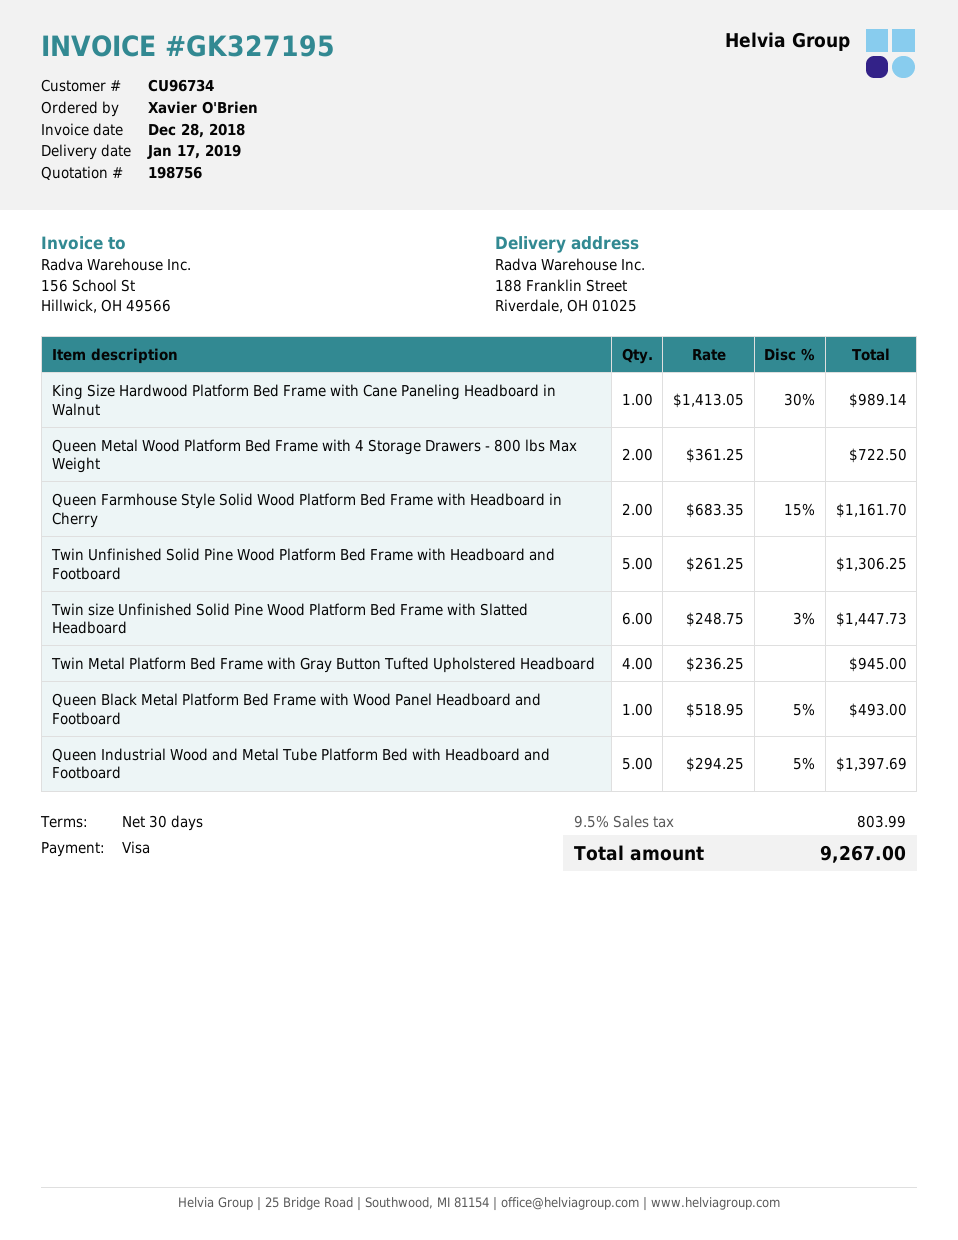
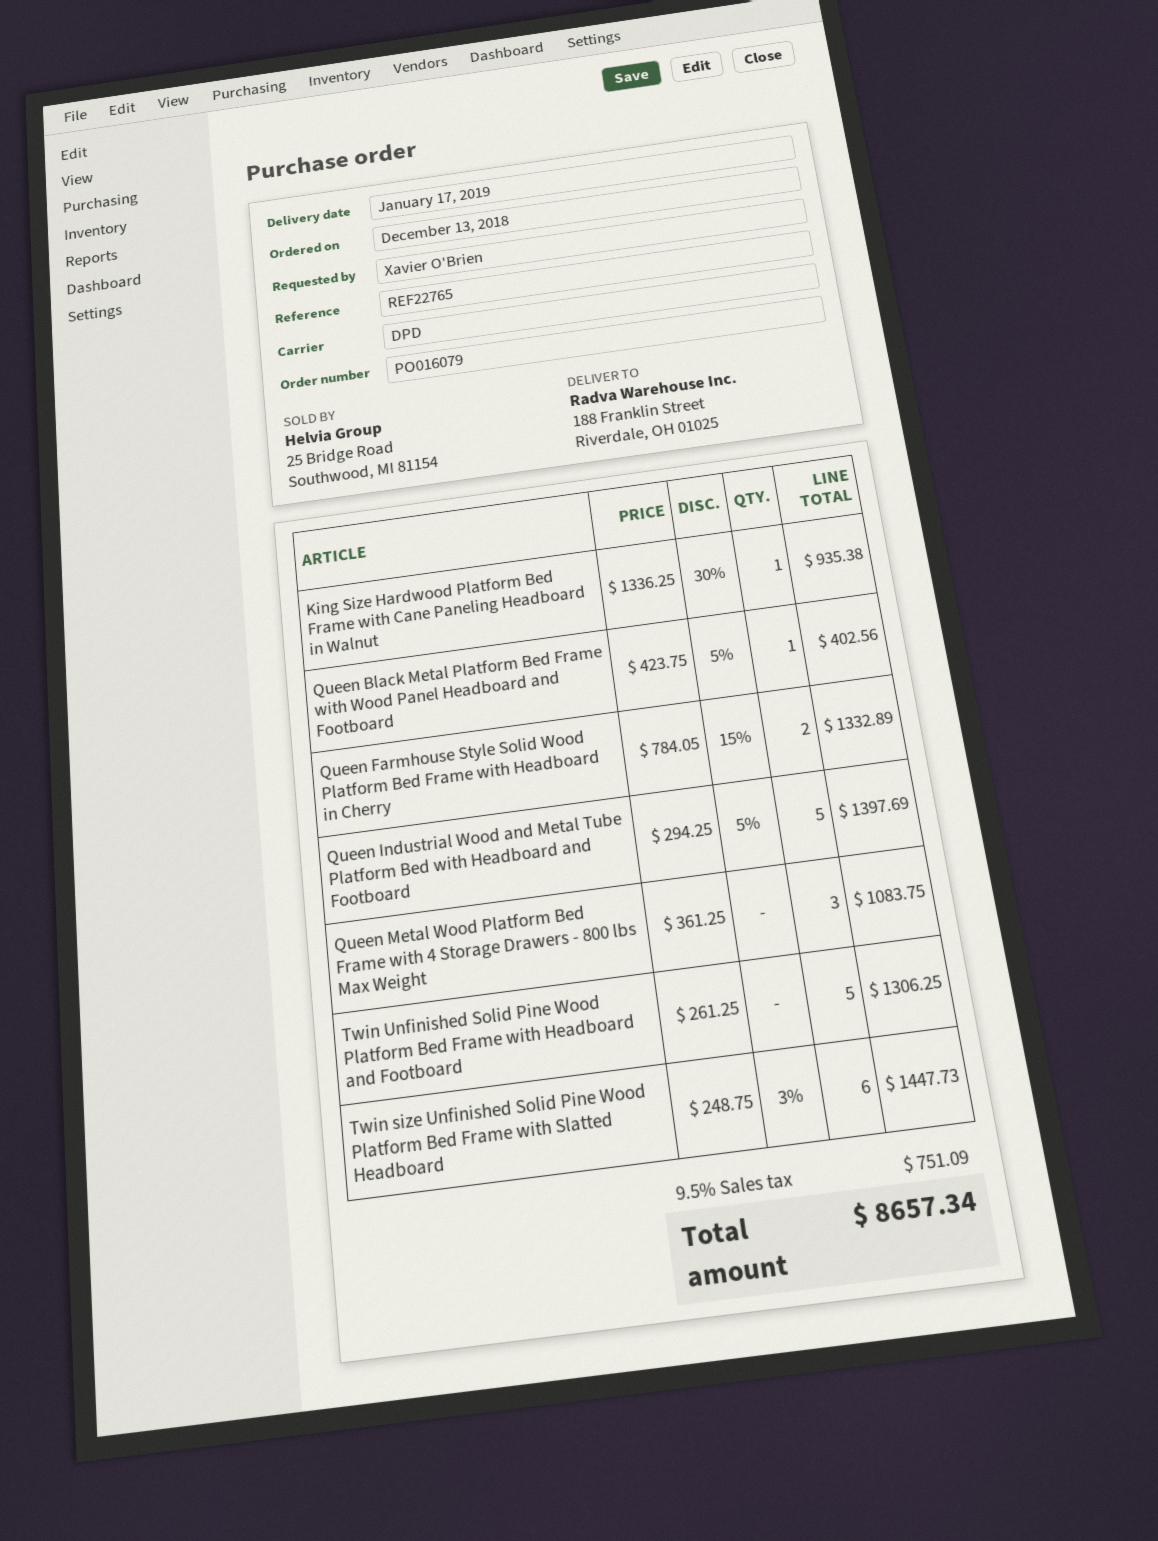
King Size Hardwood Platform Bed Frame with Cane Paneling Headboard in Walnut: 1 x 1413.05 - 30% = 989.14 -> 1 x 1336.25 - 30% = 935.38
Queen Metal Wood Platform Bed Frame with 4 Storage Drawers - 800 lbs Max Weight: 2 x 361.25 = 722.50 -> 3 x 361.25 = 1083.75
Queen Farmhouse Style Solid Wood Platform Bed Frame with Headboard in Cherry: 2 x 683.35 - 15% = 1161.70 -> 2 x 784.05 - 15% = 1332.89
Twin Metal Platform Bed Frame with Gray Button Tufted Upholstered Headboard: 4 x 236.25 = 945.00 -> none
Queen Black Metal Platform Bed Frame with Wood Panel Headboard and Footboard: 1 x 518.95 - 5% = 493.00 -> 1 x 423.75 - 5% = 402.56
tax: 9.5% = 803.99 -> 9.5% = 751.09
total: 9267.00 -> 8657.34

